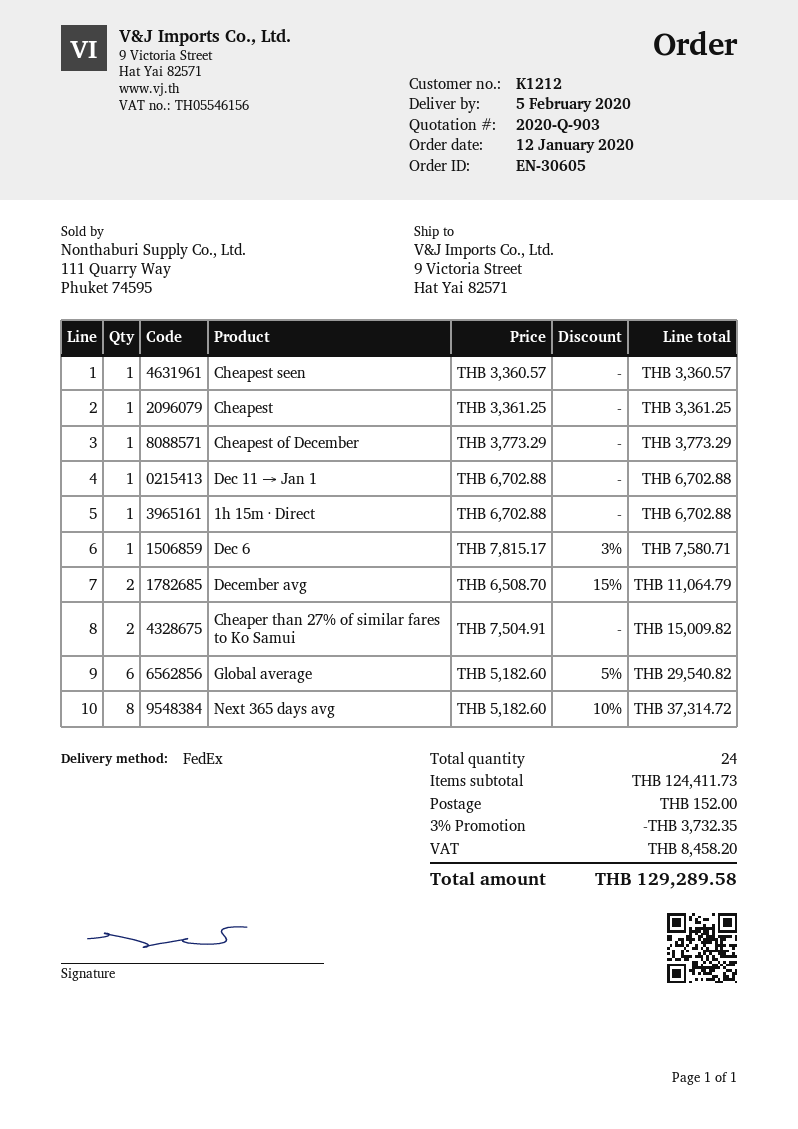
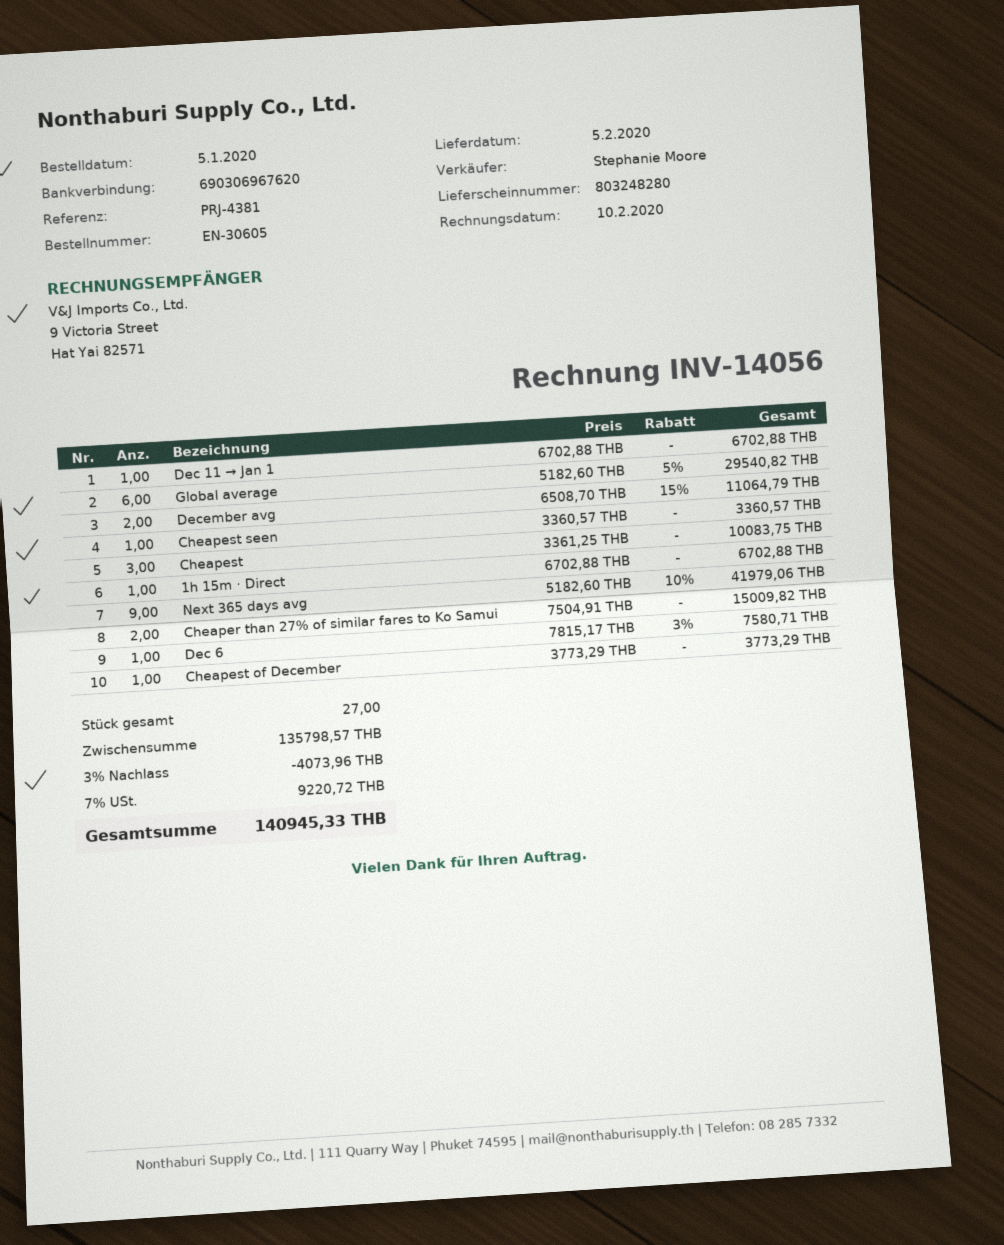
order date: 2020-01-12 -> 2020-01-05
Cheapest: 1 x 3361.25 = 3361.25 -> 3 x 3361.25 = 10083.75
Next 365 days avg: 8 x 5182.60 - 10% = 37314.72 -> 9 x 5182.60 - 10% = 41979.06
total quantity: 24 -> 27
subtotal: 124411.73 -> 135798.57
discount: 3% = 3732.35 -> 3% = 4073.96
shipping: 152.00 -> none
tax: 8458.20 -> 9220.72
total: 129289.58 -> 140945.33

